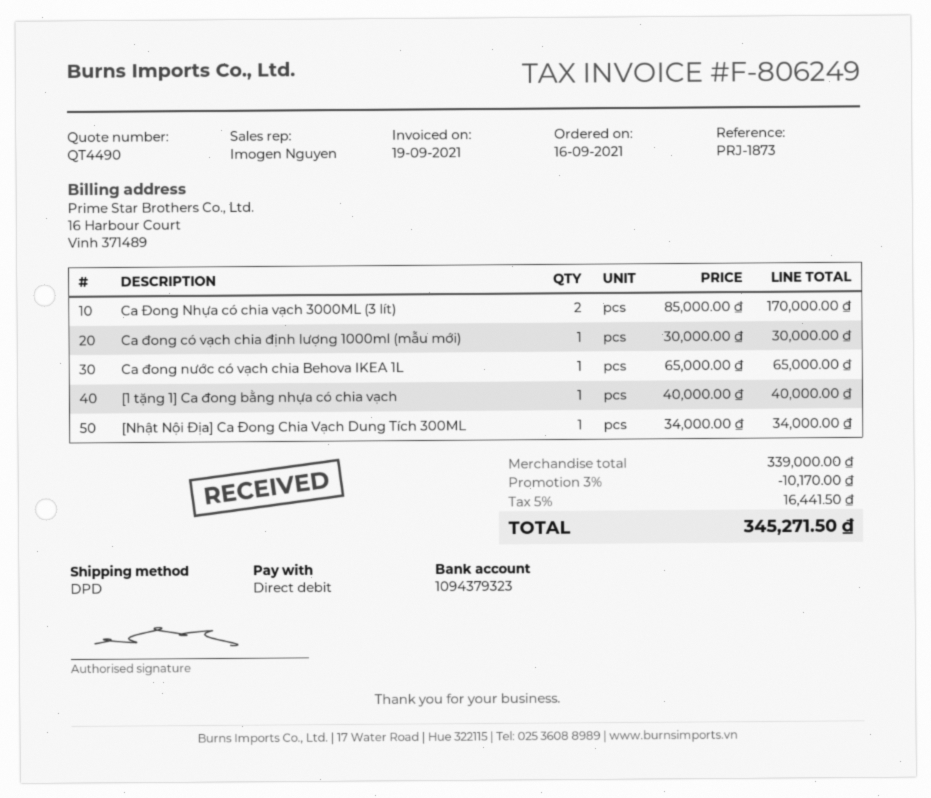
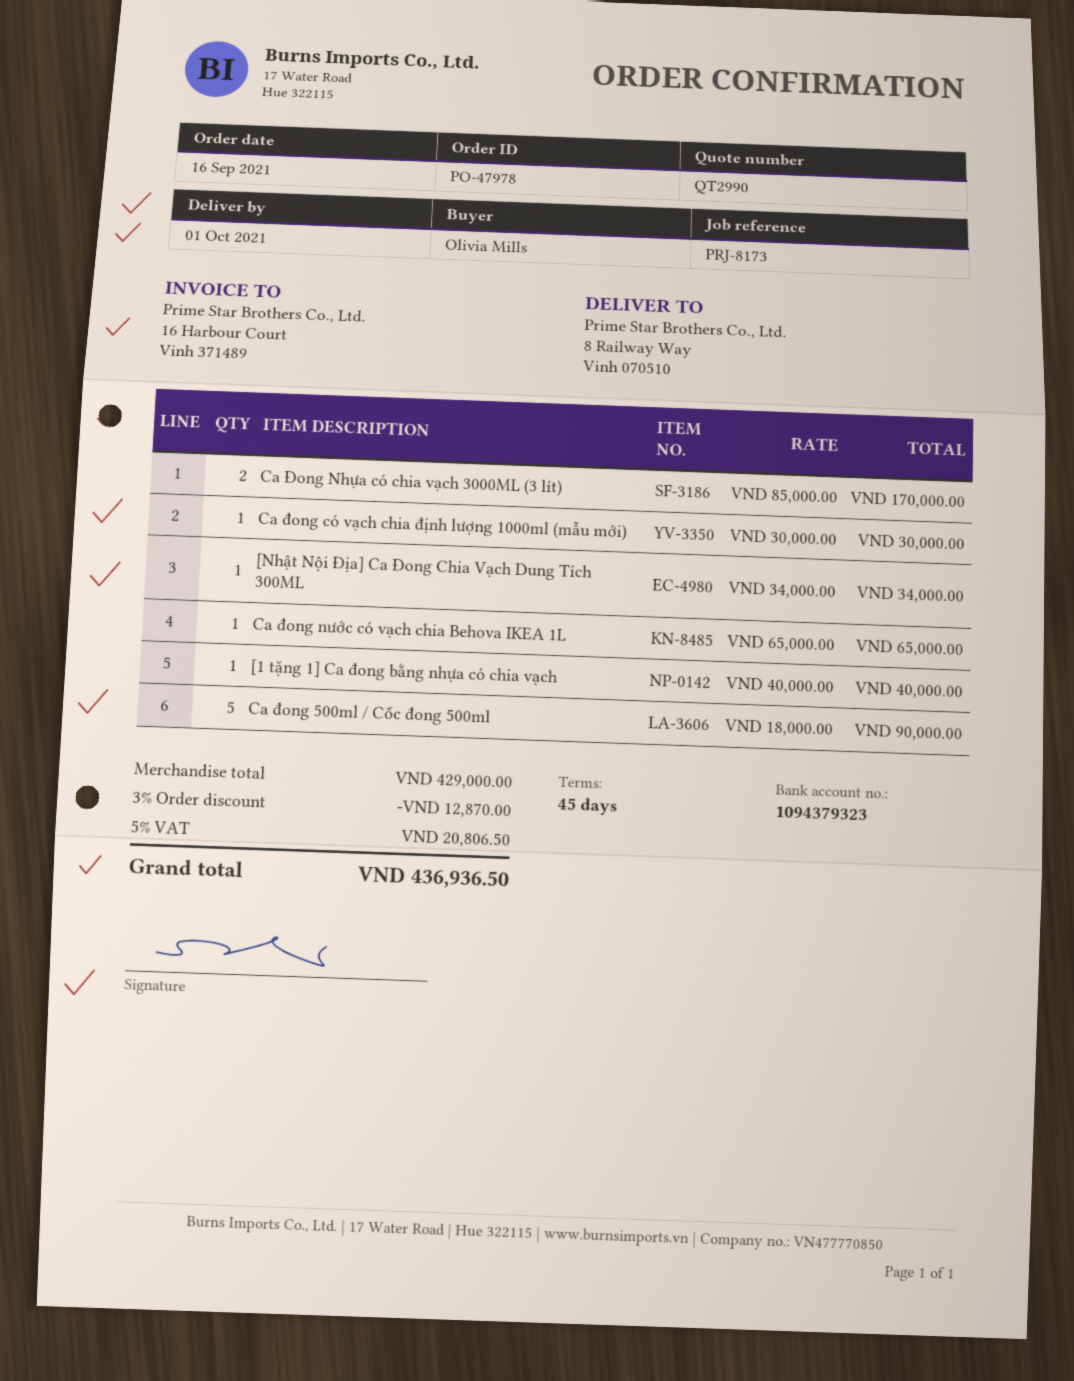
quote number: QT4490 -> QT2990
reference: PRJ-1873 -> PRJ-8173
Ca đong 500ml / Cốc đong 500ml: none -> 5 x 18000.00 = 90000.00
subtotal: 339000.00 -> 429000.00
discount: 3% = 10170.00 -> 3% = 12870.00
tax: 5% = 16441.50 -> 5% = 20806.50
total: 345271.50 -> 436936.50

